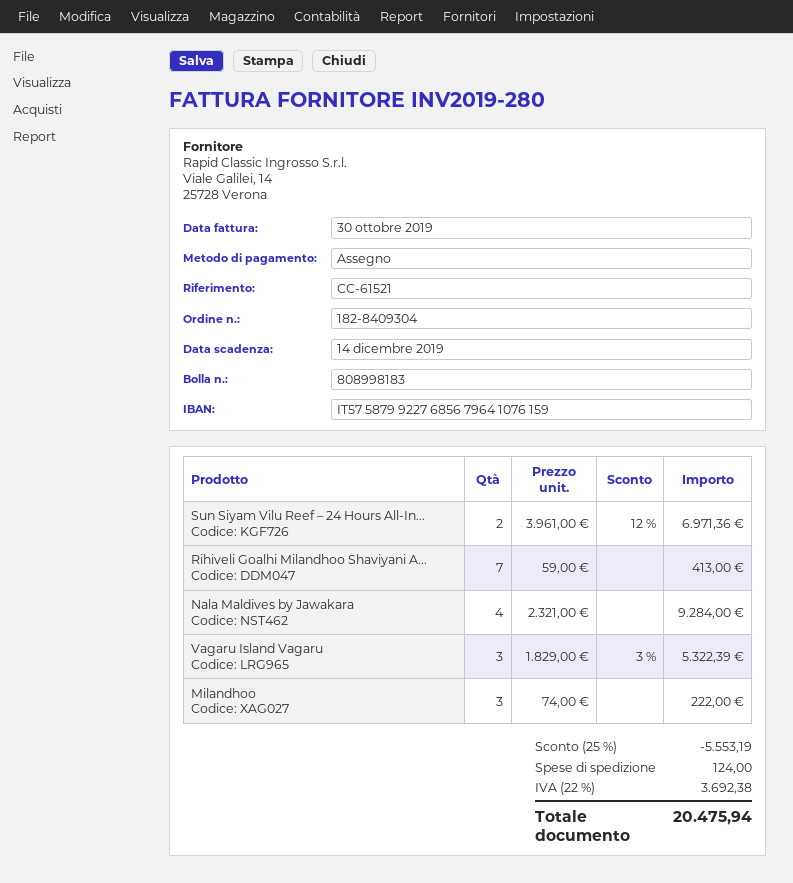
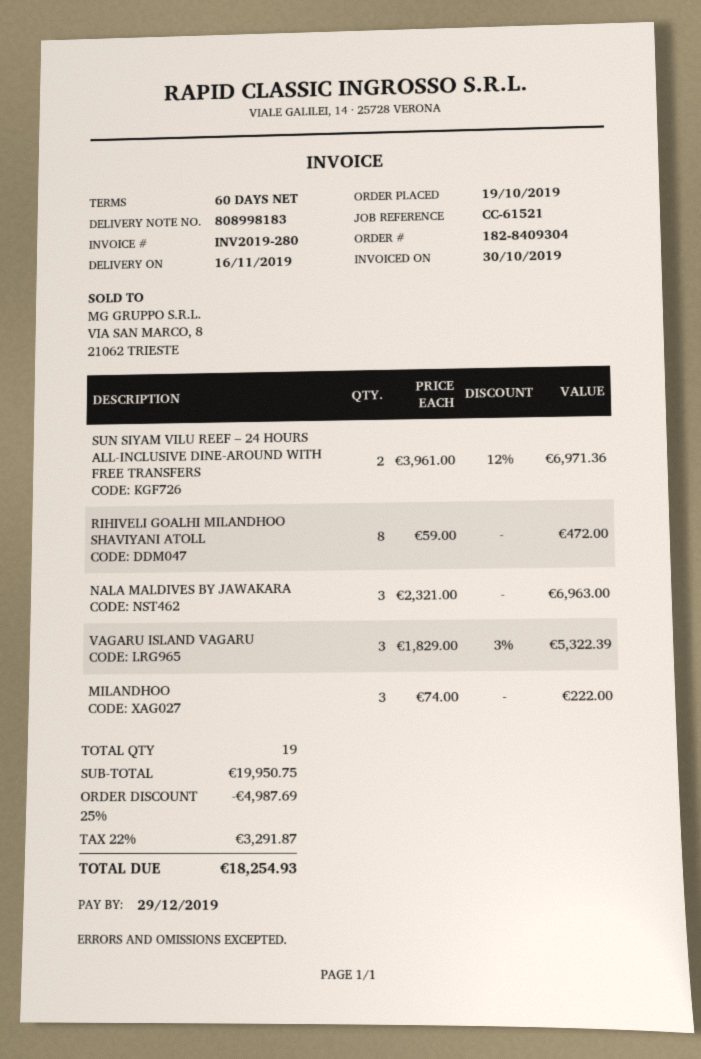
due date: 2019-12-14 -> 2019-12-29
Rihiveli Goalhi Milandhoo Shaviyani A...: 7 x 59.00 = 413.00 -> 8 x 59.00 = 472.00
Nala Maldives by Jawakara: 4 x 2321.00 = 9284.00 -> 3 x 2321.00 = 6963.00
discount: 25% = 5553.19 -> 25% = 4987.69
shipping: 124.00 -> none
tax: 22% = 3692.38 -> 22% = 3291.87
total: 20475.94 -> 18254.93

